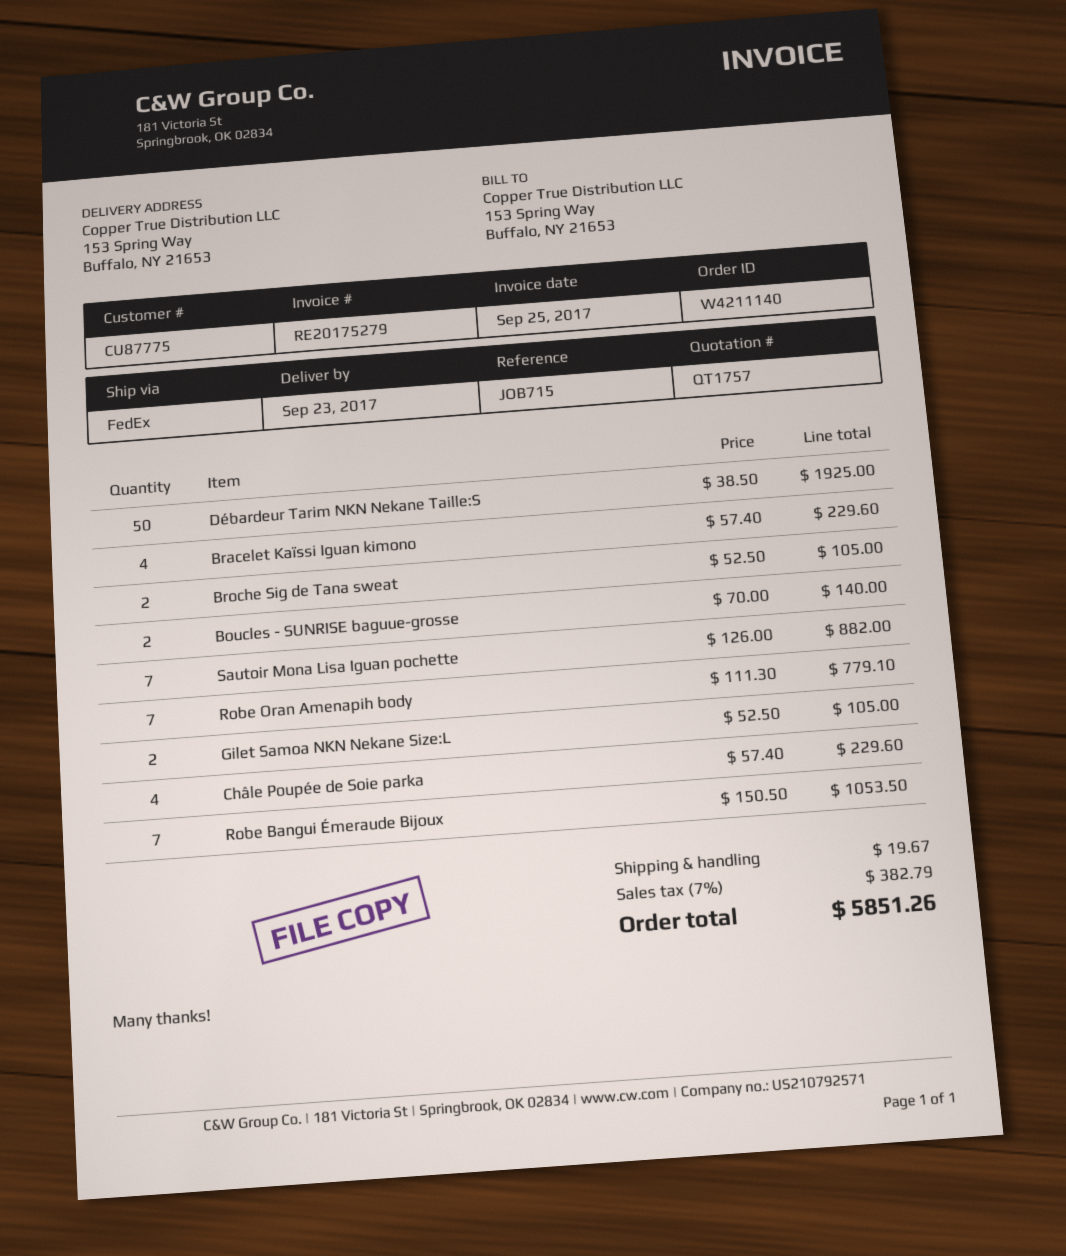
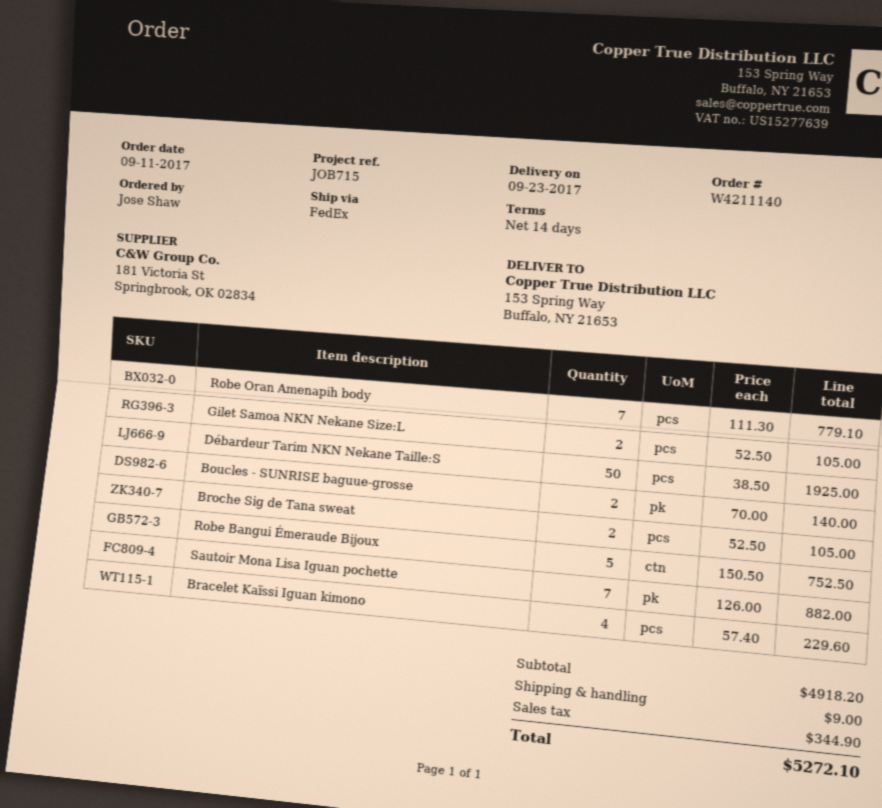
Châle Poupée de Soie parka: 4 x 57.40 = 229.60 -> none
Robe Bangui Émeraude Bijoux: 7 x 150.50 = 1053.50 -> 5 x 150.50 = 752.50
shipping: 19.67 -> 9.00
tax: 382.79 -> 344.90
total: 5851.26 -> 5272.10

